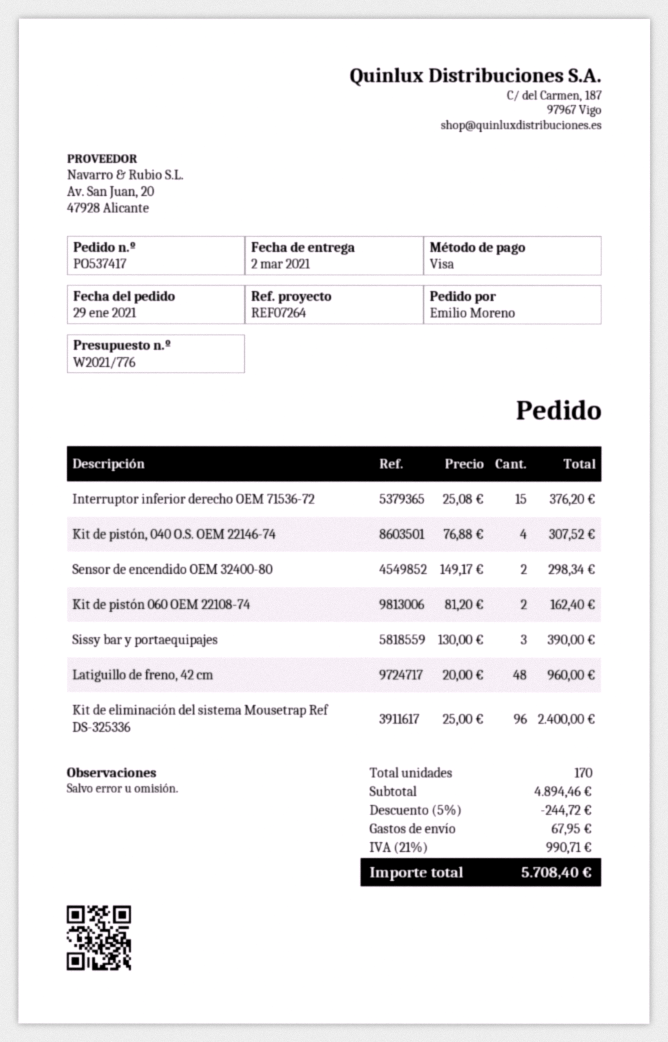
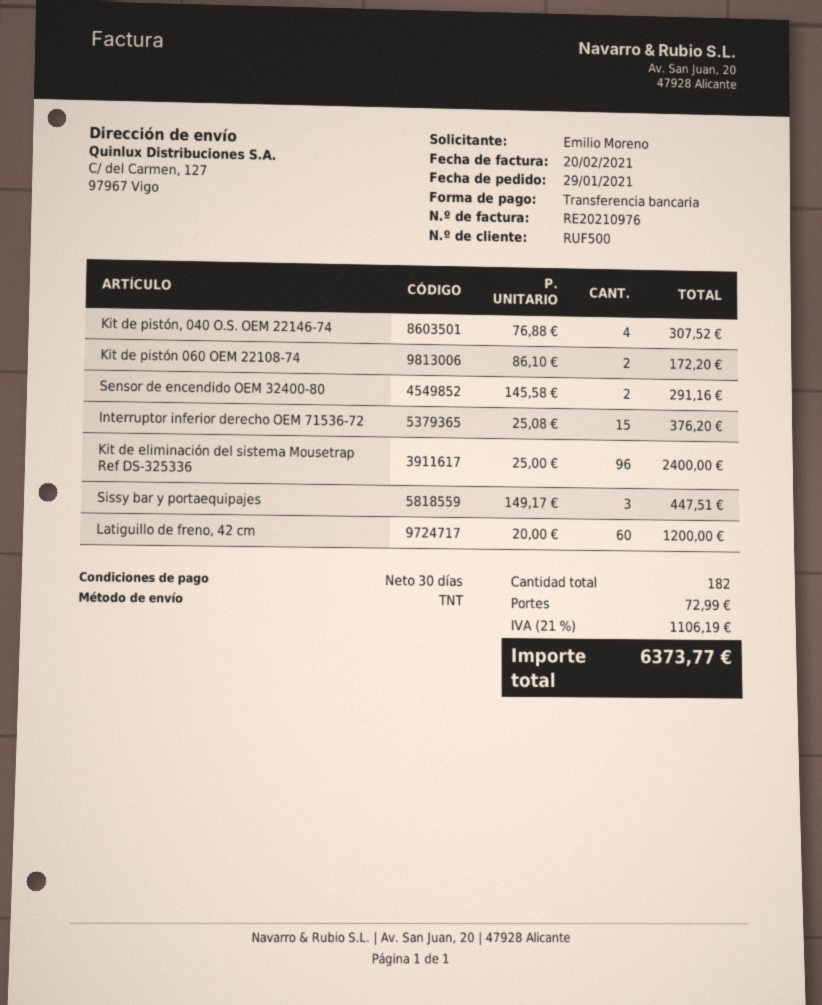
payment method: Visa -> bank transfer
Sensor de encendido OEM 32400-80: 2 x 149.17 = 298.34 -> 2 x 145.58 = 291.16
Kit de pistón 060 OEM 22108-74: 2 x 81.20 = 162.40 -> 2 x 86.10 = 172.20
Sissy bar y portaequipajes: 3 x 130.00 = 390.00 -> 3 x 149.17 = 447.51
Latiguillo de freno, 42 cm: 48 x 20.00 = 960.00 -> 60 x 20.00 = 1200.00
total quantity: 170 -> 182
discount: 5% = 244.72 -> none
shipping: 67.95 -> 72.99
tax: 21% = 990.71 -> 21% = 1106.19
total: 5708.40 -> 6373.77

